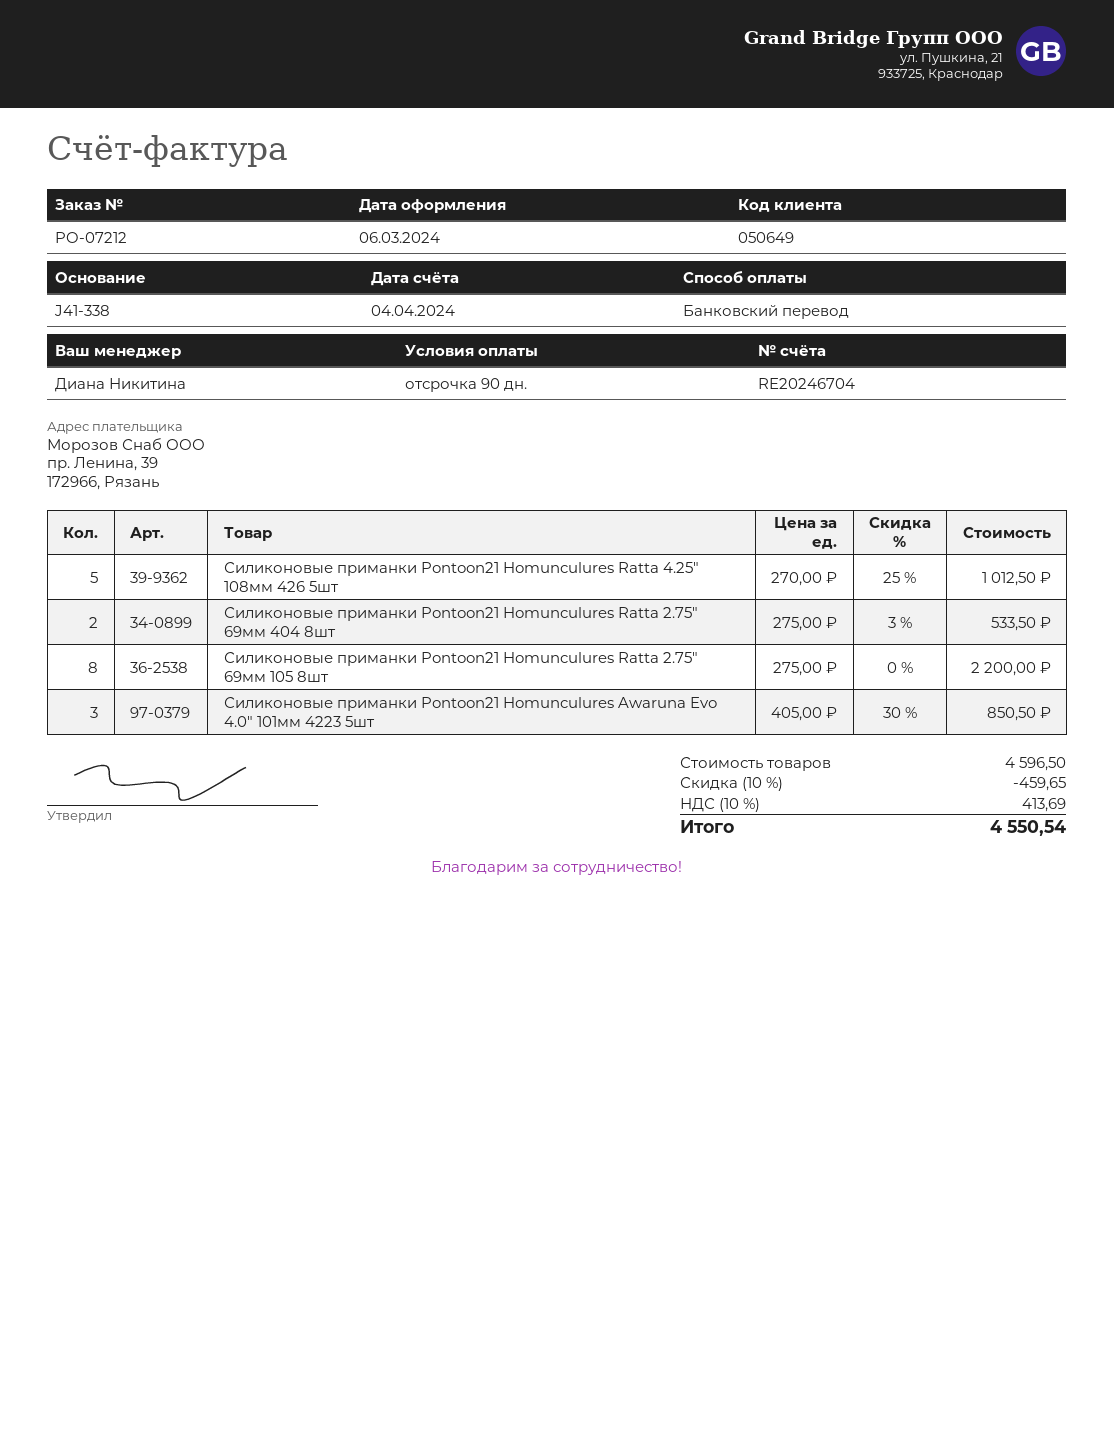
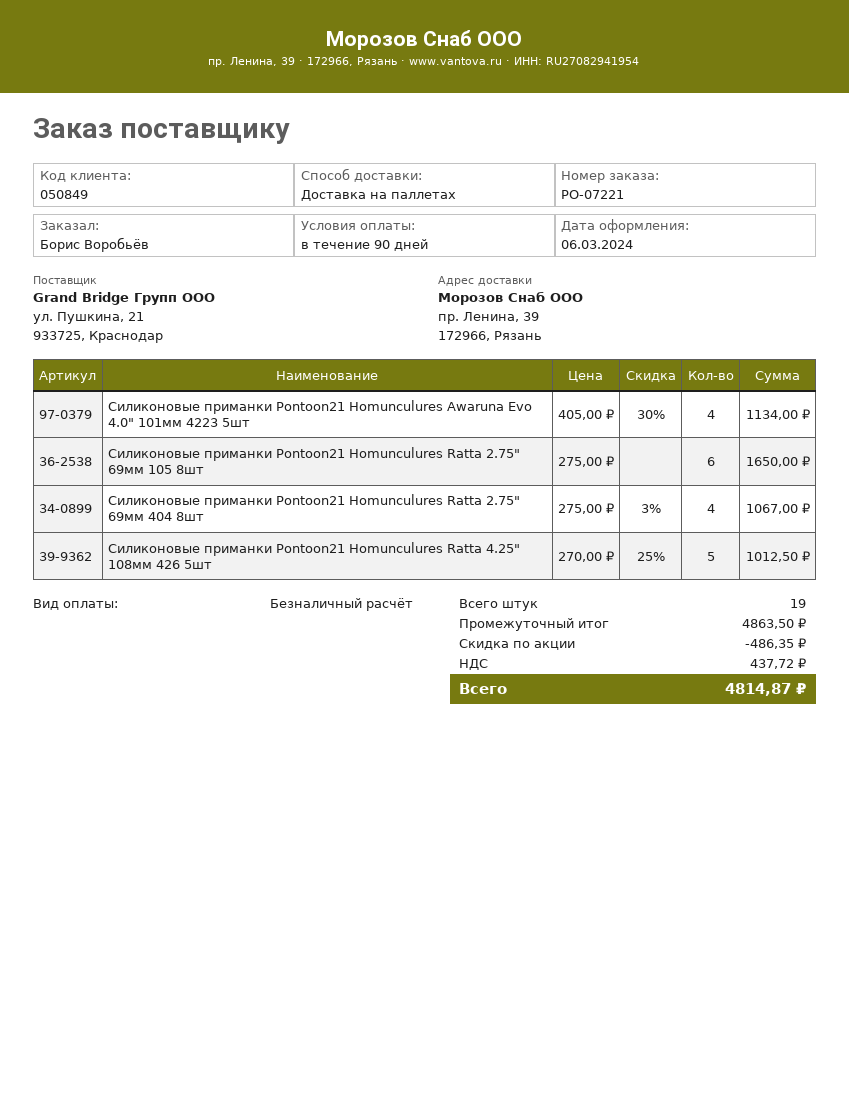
order number: PO-07212 -> PO-07221
customer number: 050649 -> 050849
Силиконовые приманки Pontoon21 Homunculures Ratta 2.75" 69мм 404 8шт: 2 x 275.00 - 3% = 533.50 -> 4 x 275.00 - 3% = 1067.00
Силиконовые приманки Pontoon21 Homunculures Ratta 2.75" 69мм 105 8шт: 8 x 275.00 = 2200.00 -> 6 x 275.00 = 1650.00
Силиконовые приманки Pontoon21 Homunculures Awaruna Evo 4.0" 101мм 4223 5шт: 3 x 405.00 - 30% = 850.50 -> 4 x 405.00 - 30% = 1134.00
subtotal: 4596.50 -> 4863.50
discount: 459.65 -> 486.35
tax: 413.69 -> 437.72
total: 4550.54 -> 4814.87

